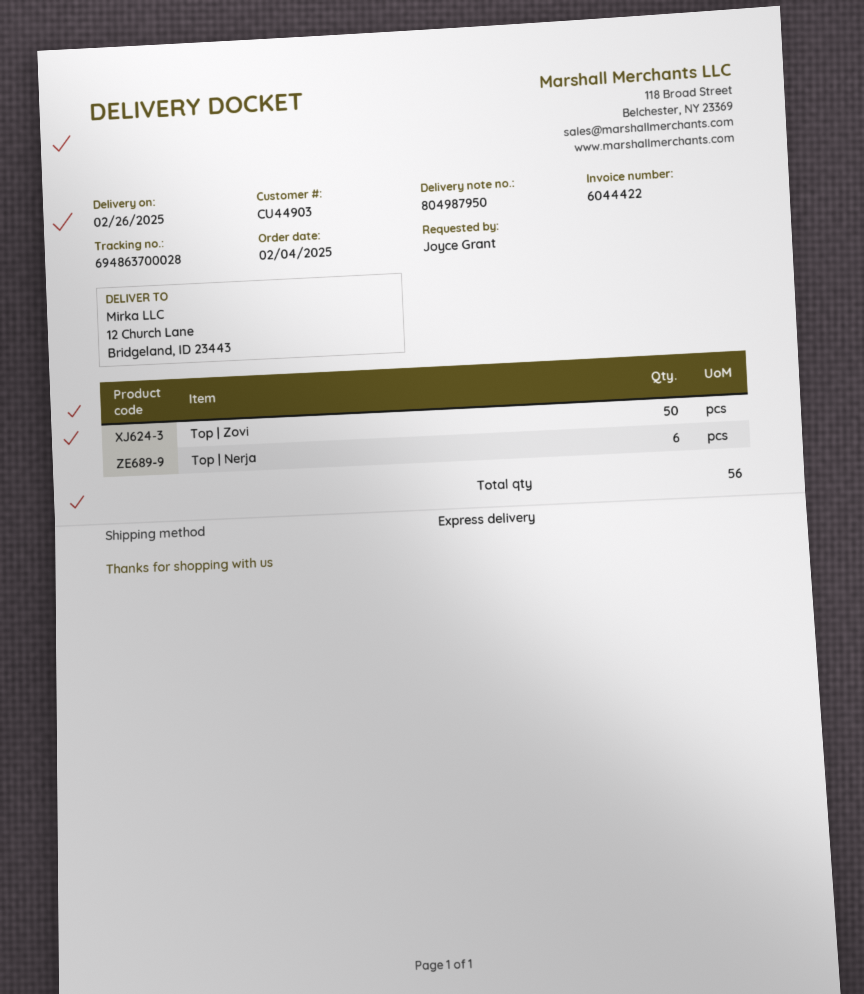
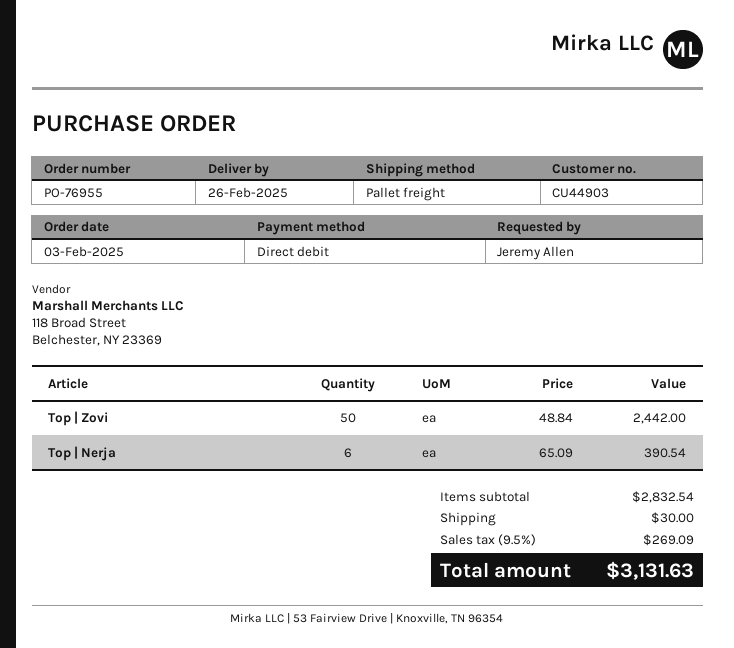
order date: 2025-02-04 -> 2025-02-03
ordered by: Joyce Grant -> Jeremy Allen
shipping method: express -> pallet freight

